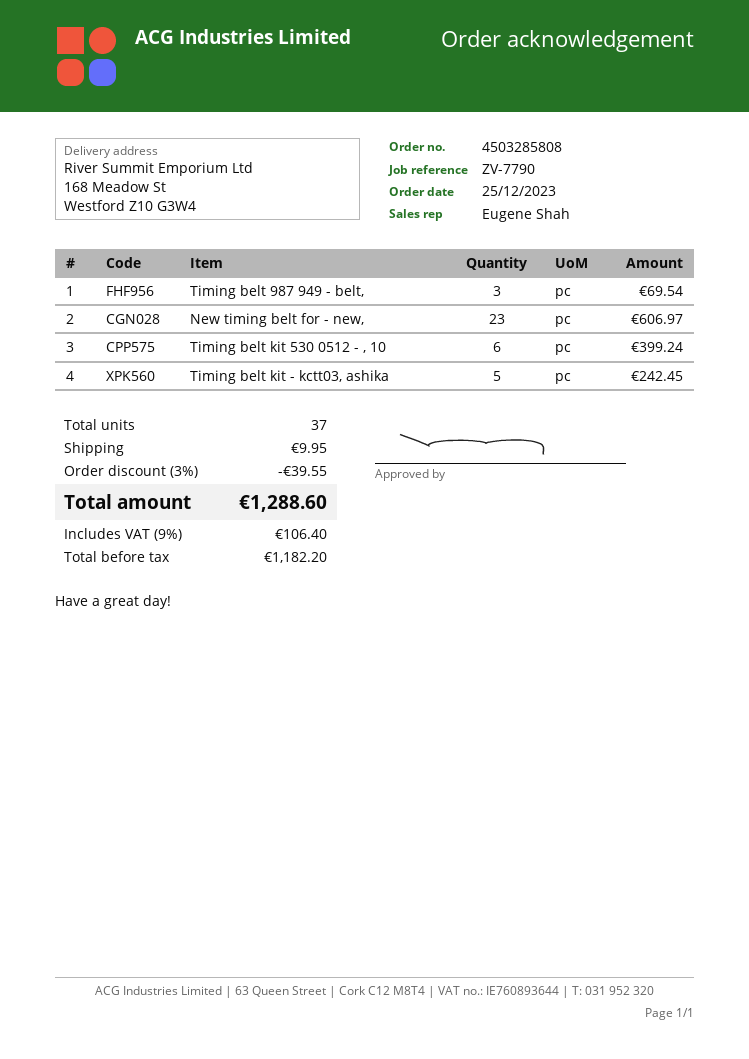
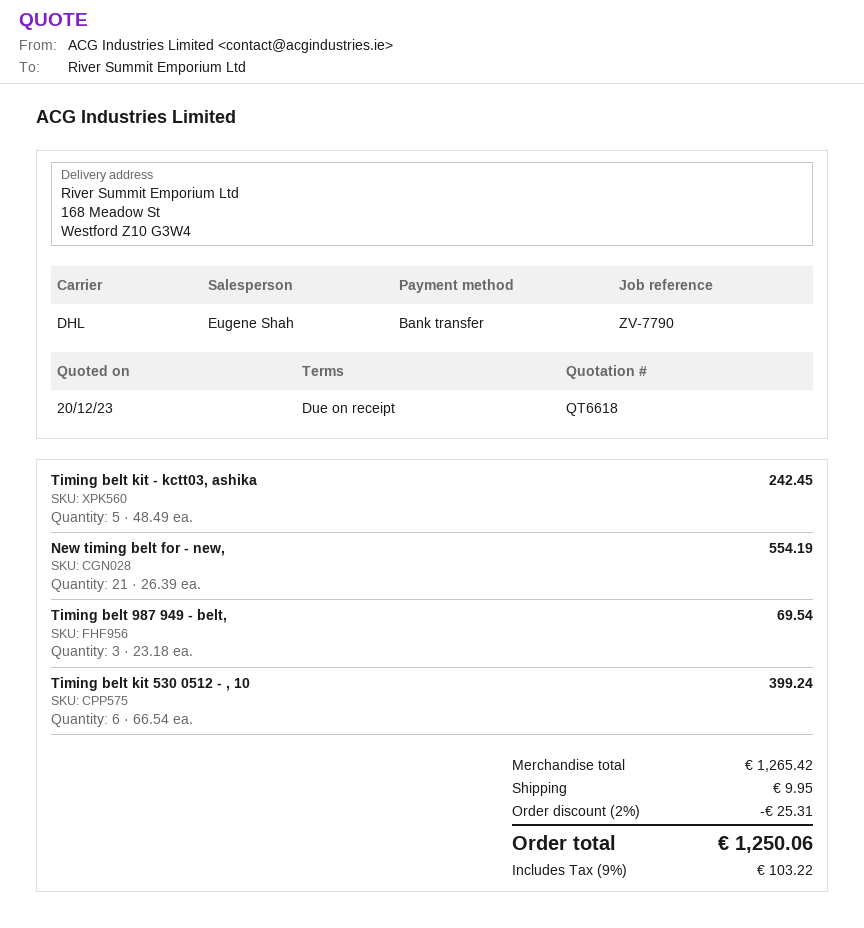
New timing belt for - new,: 23 for 606.97 -> 21 for 554.19
discount: 3% = 39.55 -> 2% = 25.31
tax: 9% = 106.40 -> 9% = 103.22
total: 1288.60 -> 1250.06

